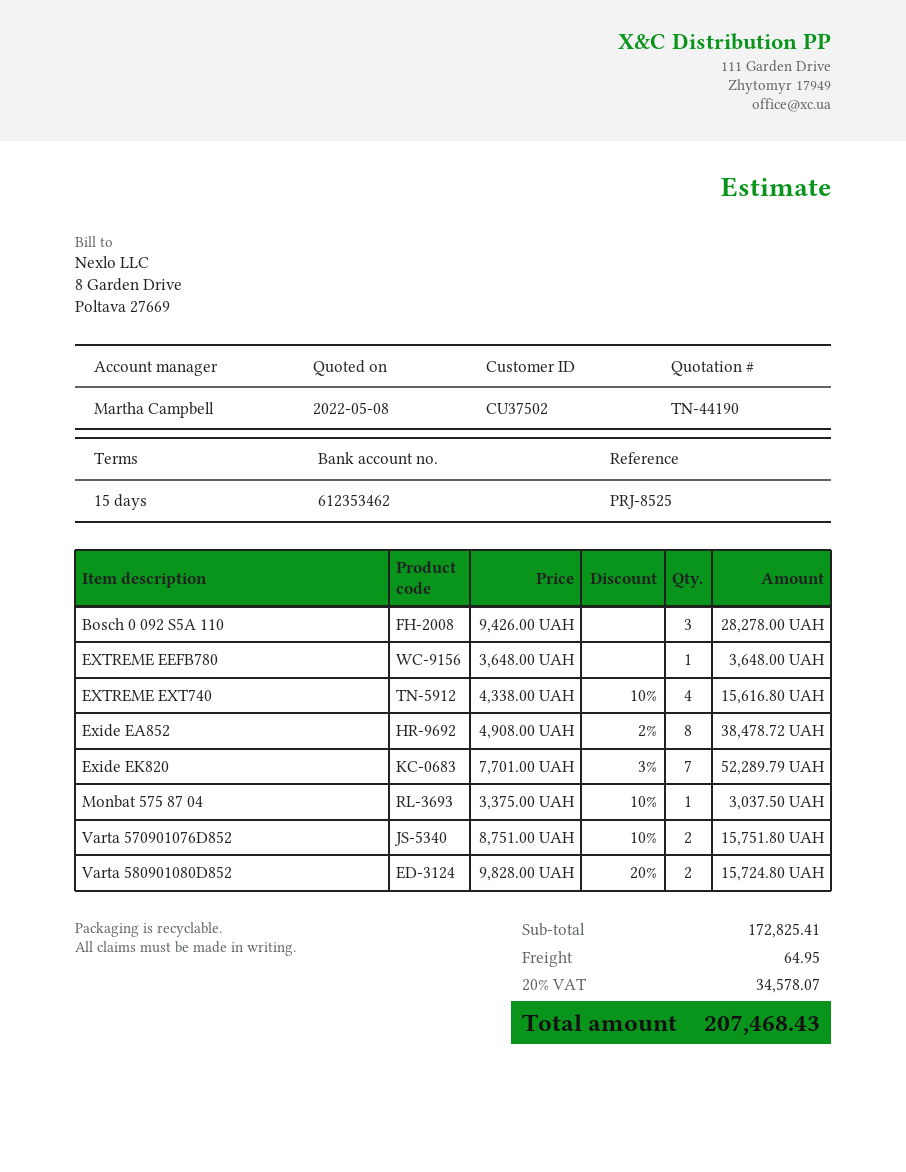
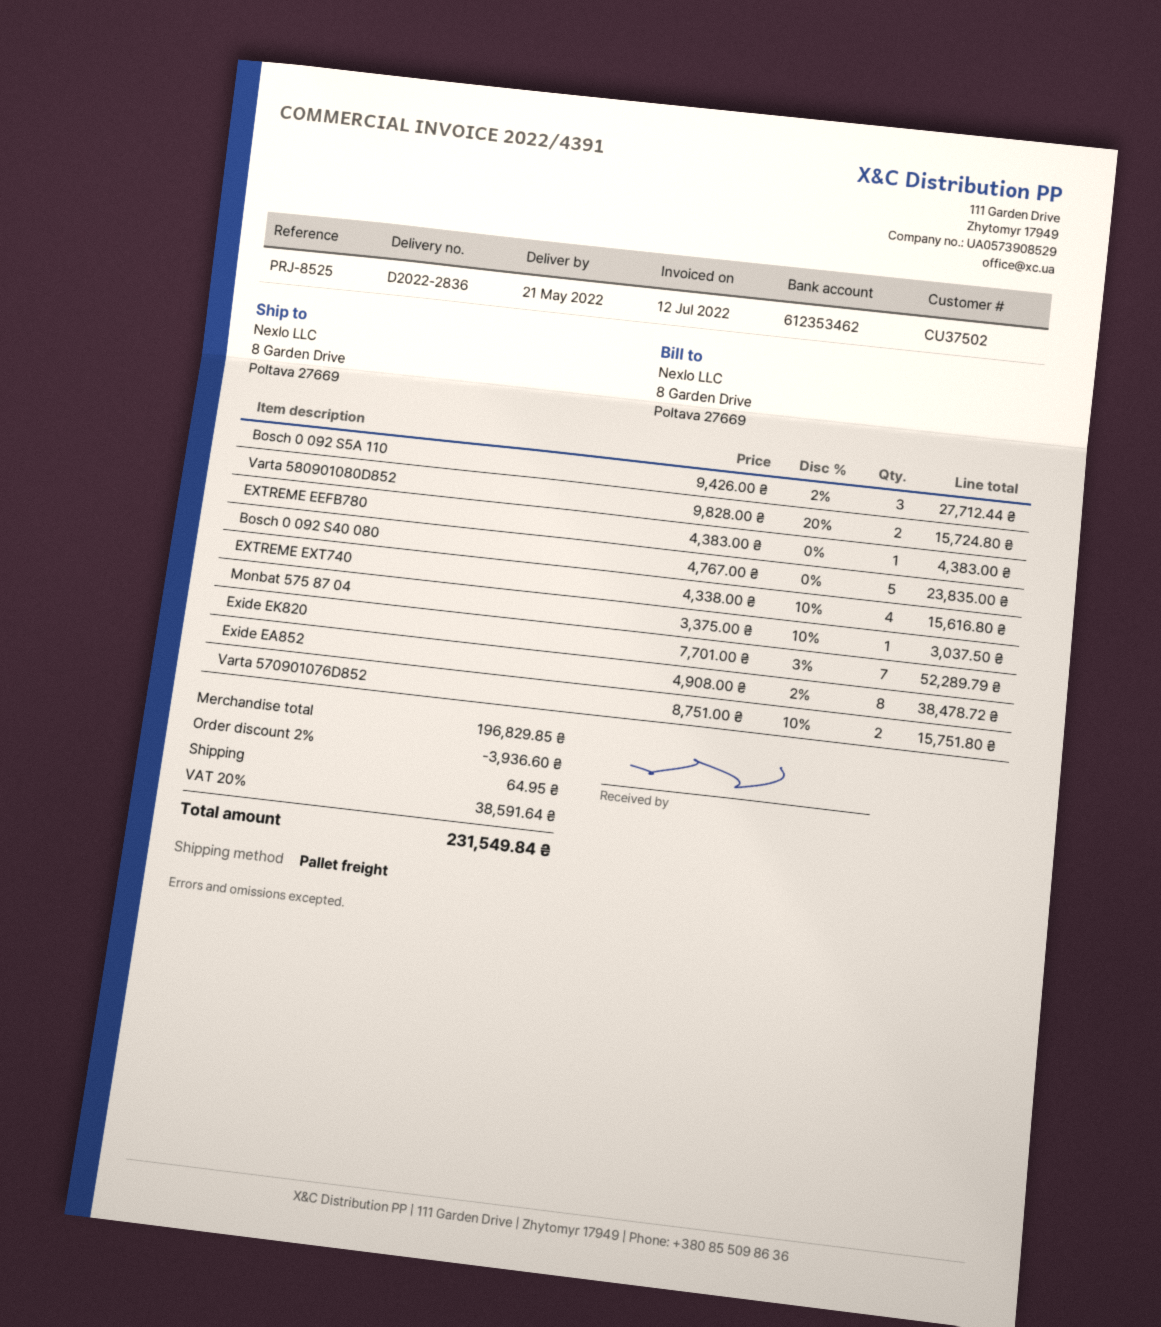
Bosch 0 092 S5A 110: 3 x 9426.00 = 28278.00 -> 3 x 9426.00 - 2% = 27712.44
EXTREME EEFB780: 1 x 3648.00 = 3648.00 -> 1 x 4383.00 = 4383.00
Bosch 0 092 S40 080: none -> 5 x 4767.00 = 23835.00
subtotal: 172825.41 -> 196829.85
discount: none -> 2% = 3936.60
tax: 20% = 34578.07 -> 20% = 38591.64
total: 207468.43 -> 231549.84

